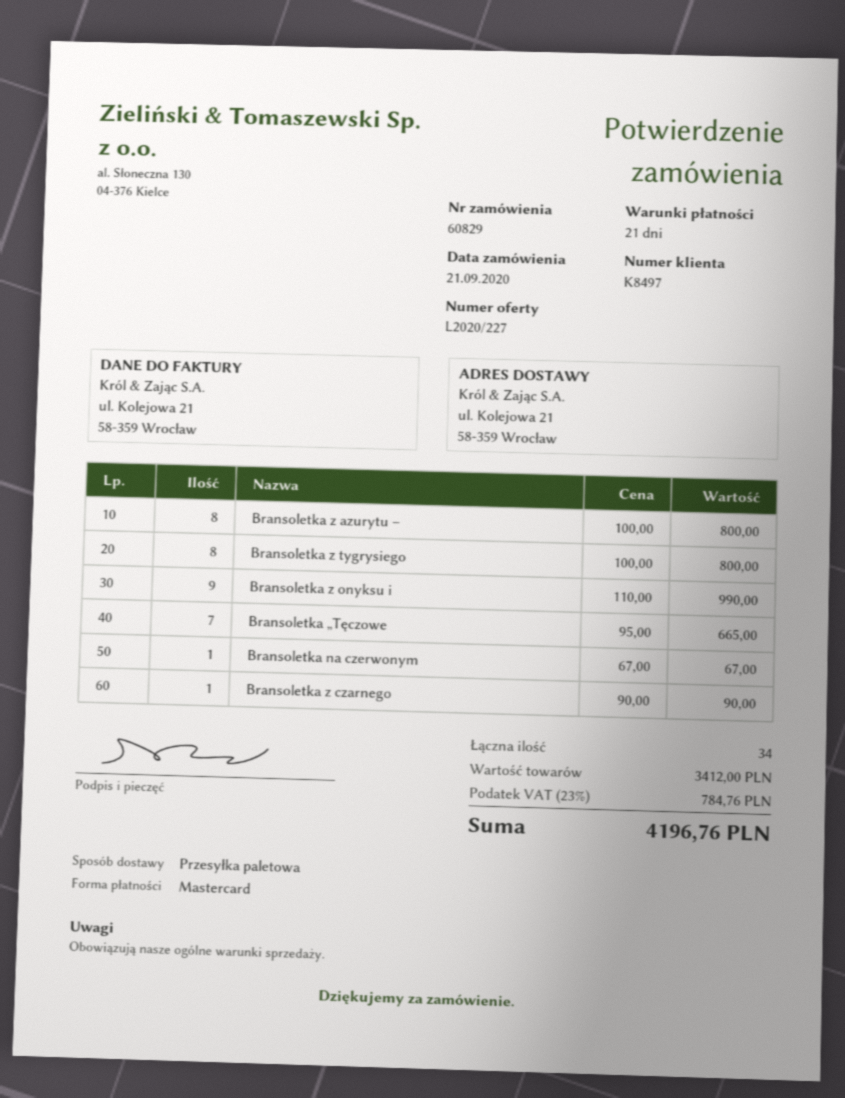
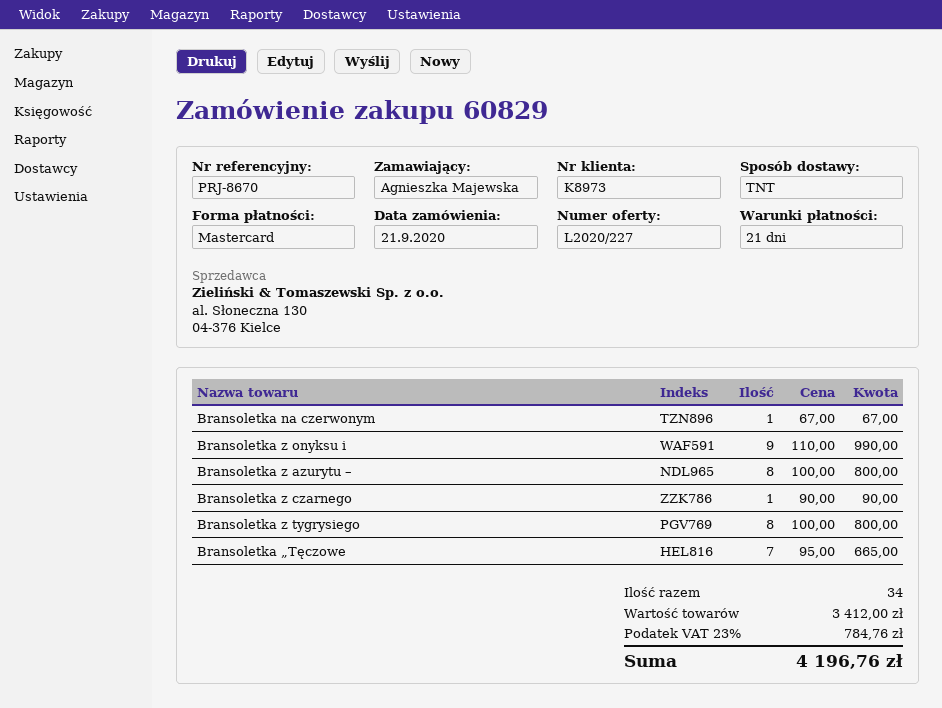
customer number: K8497 -> K8973
shipping method: pallet freight -> TNT

